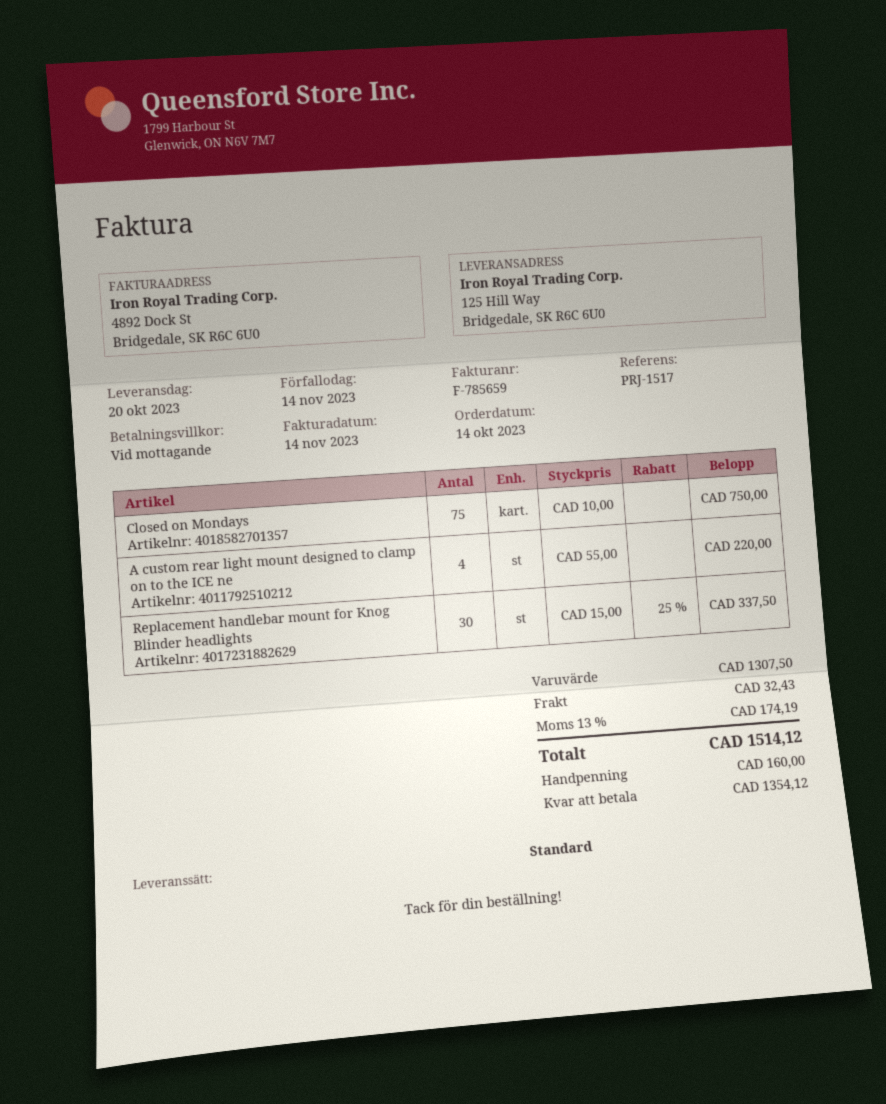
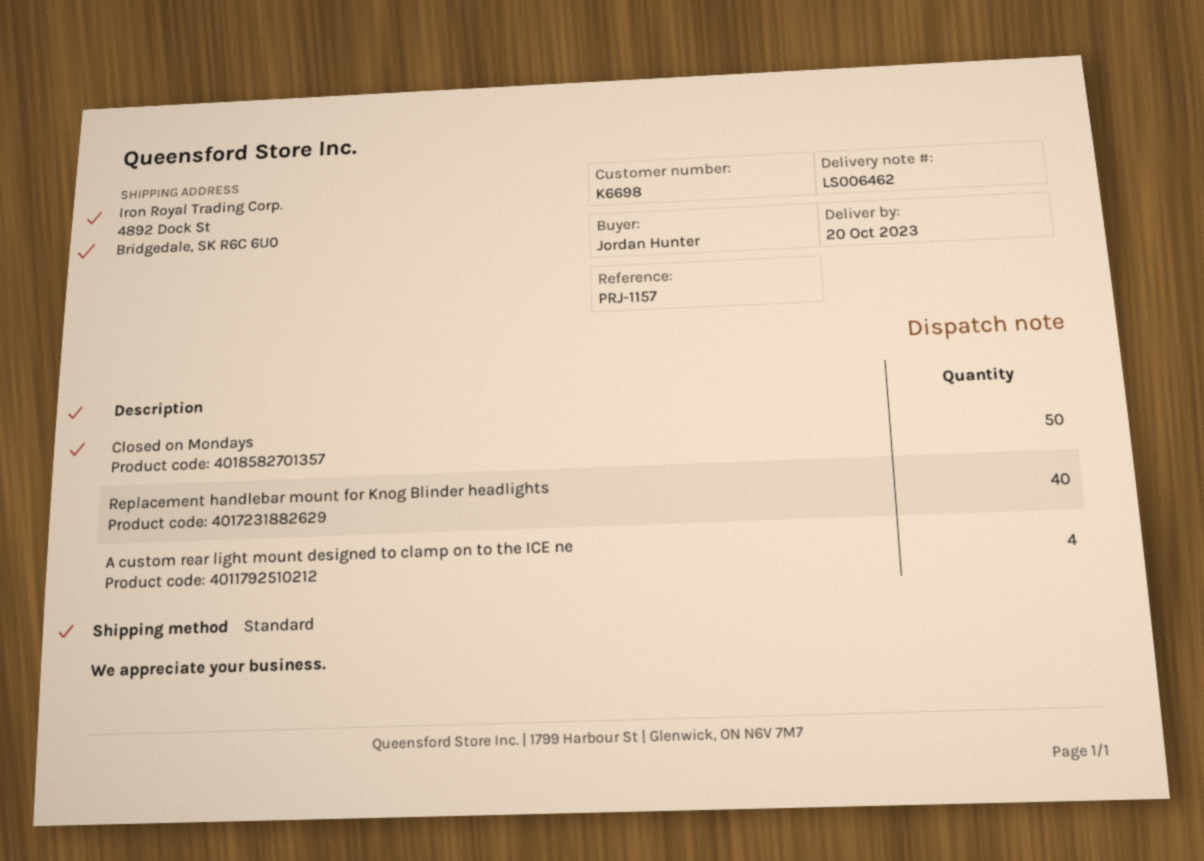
reference: PRJ-1517 -> PRJ-1157
ship to: 125 Hill Way, Bridgedale, SK R6C 6U0 -> 4892 Dock St, Bridgedale, SK R6C 6U0
Closed on Mondays: 75 -> 50
Replacement handlebar mount for Knog Blinder headlights: 30 -> 40

